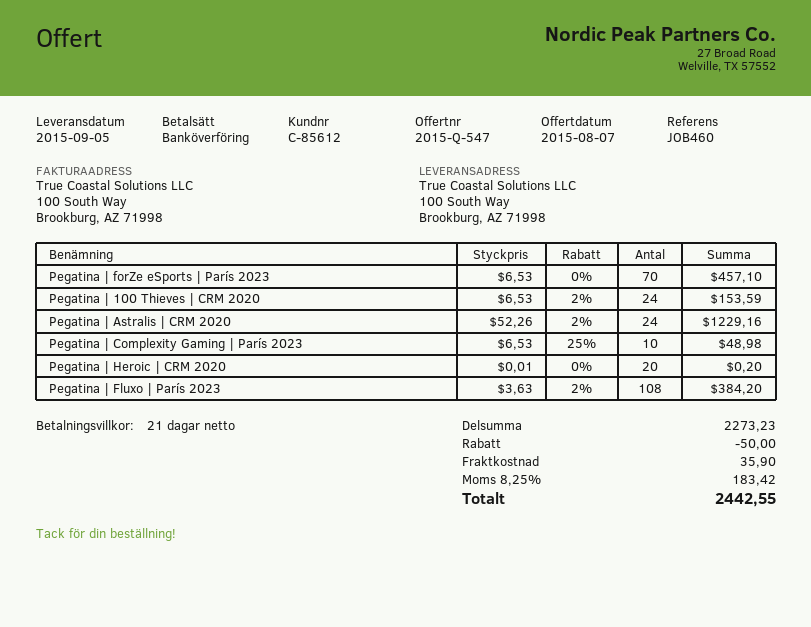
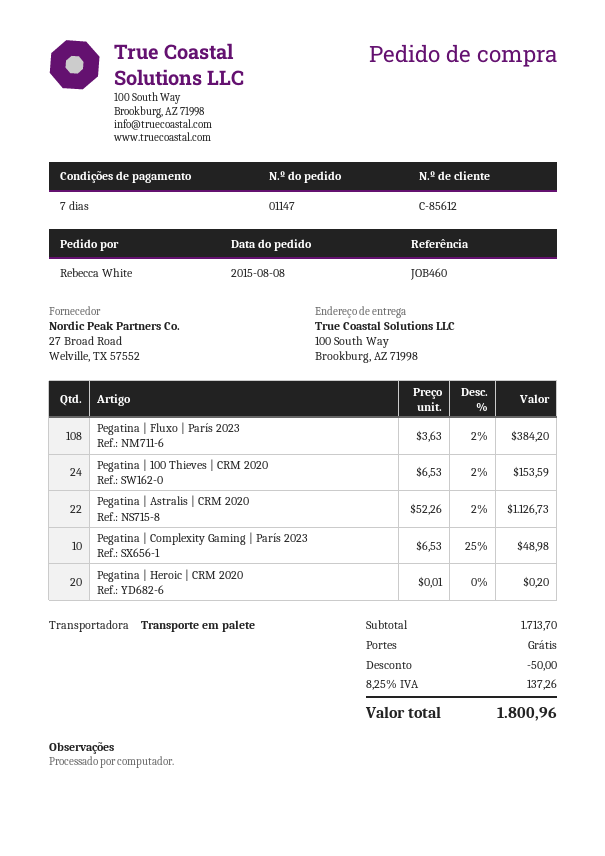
payment terms: 21 days -> 7 days
Pegatina | forZe eSports | París 2023: 70 x 6.53 = 457.10 -> none
Pegatina | Astralis | CRM 2020: 24 x 52.26 - 2% = 1229.16 -> 22 x 52.26 - 2% = 1126.73
subtotal: 2273.23 -> 1713.70
shipping: 35.90 -> 0.00
tax: 8.25% = 183.42 -> 8.25% = 137.26
total: 2442.55 -> 1800.96

